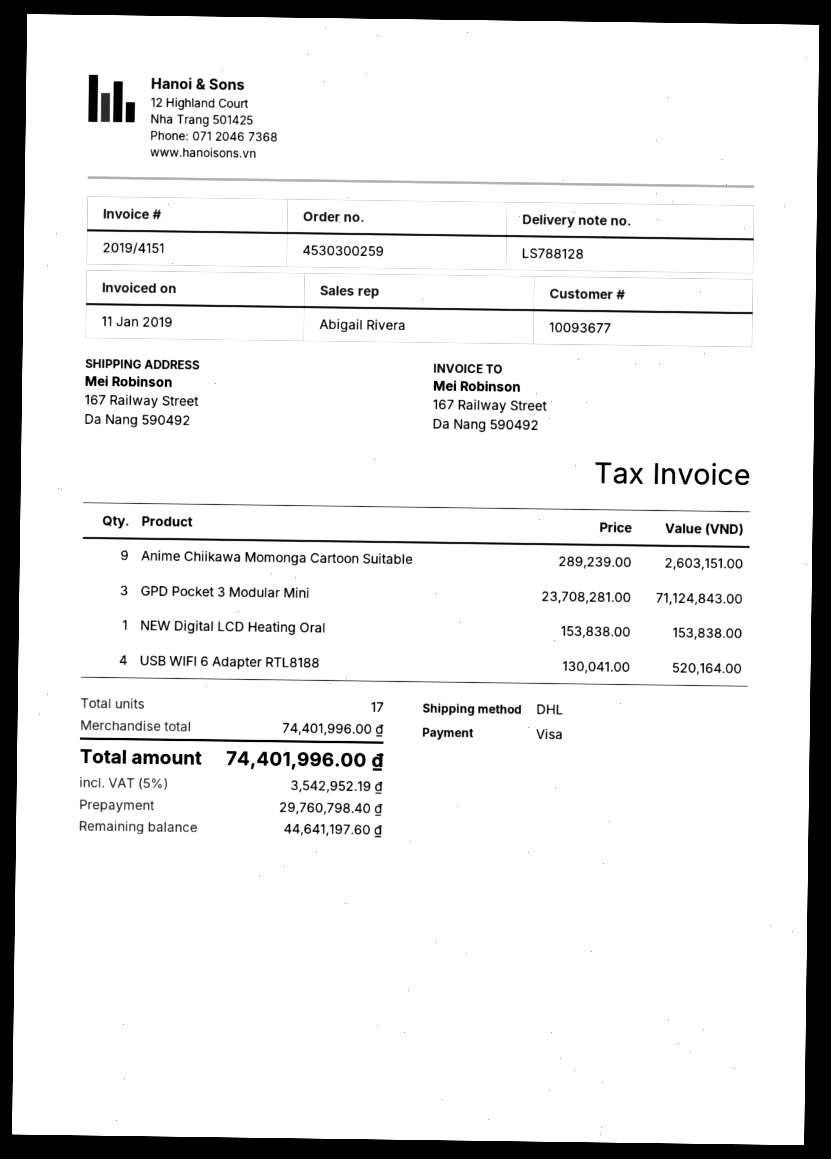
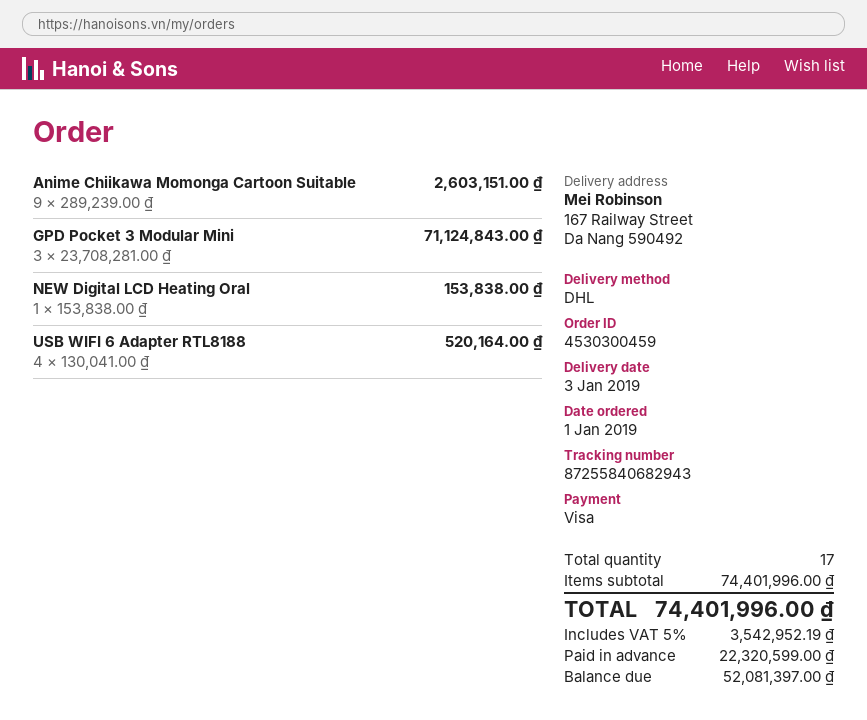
order number: 4530300259 -> 4530300459
deposit: 29760798.40 -> 22320599.00
balance: 44641197.60 -> 52081397.00

